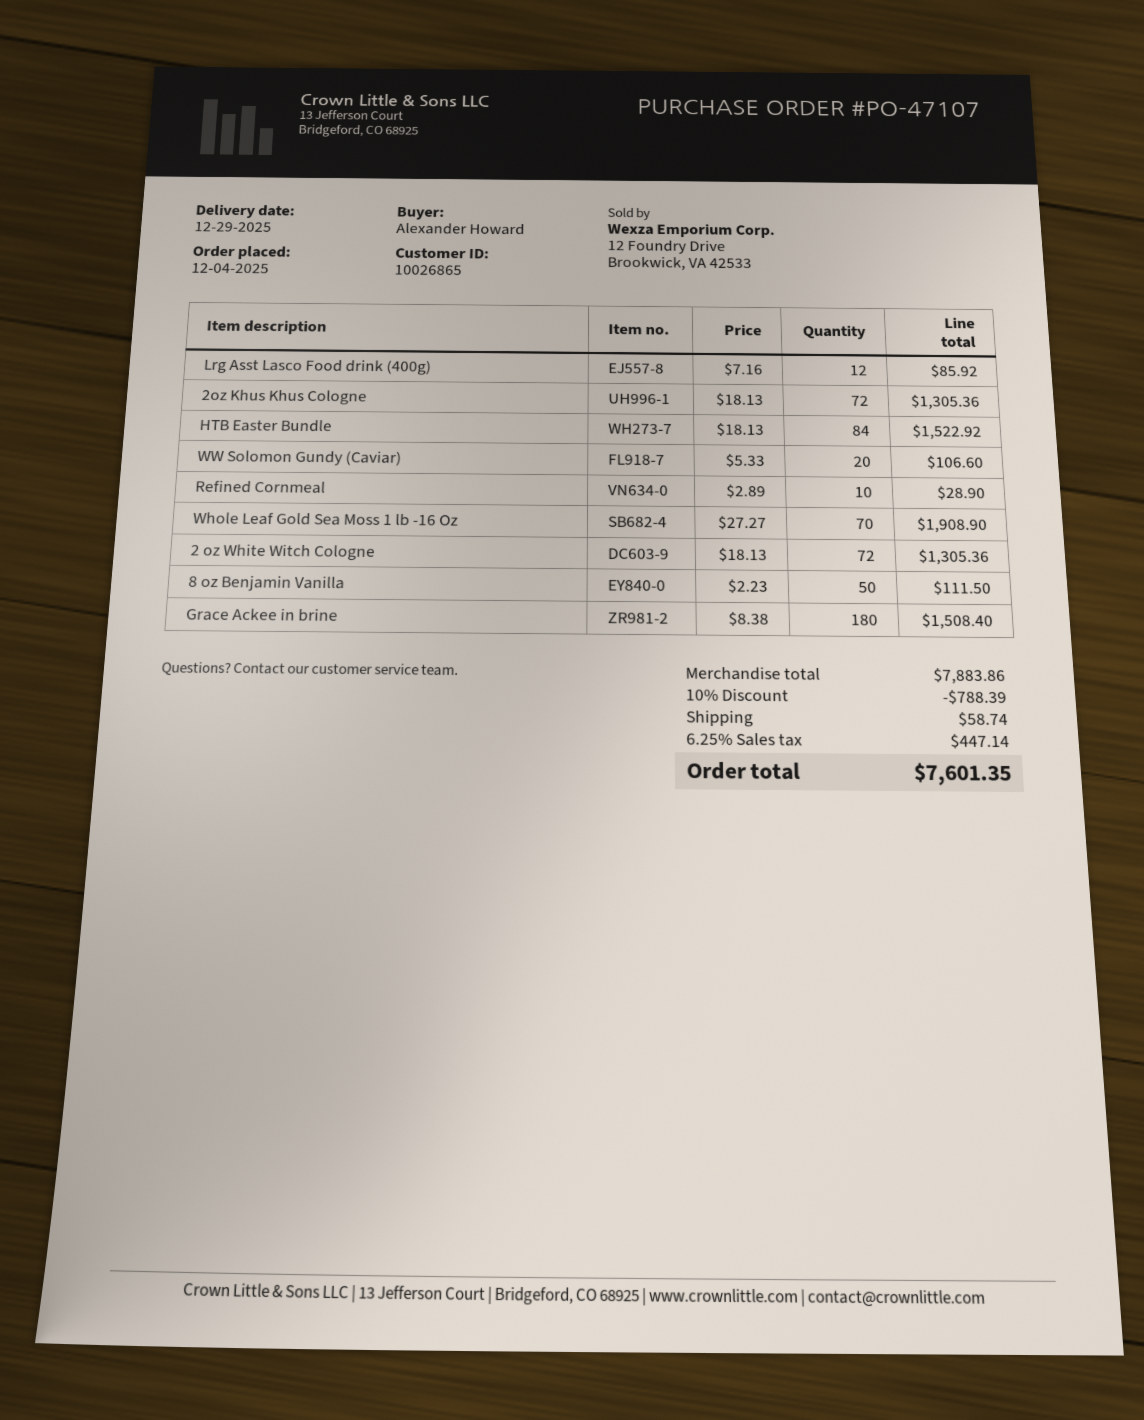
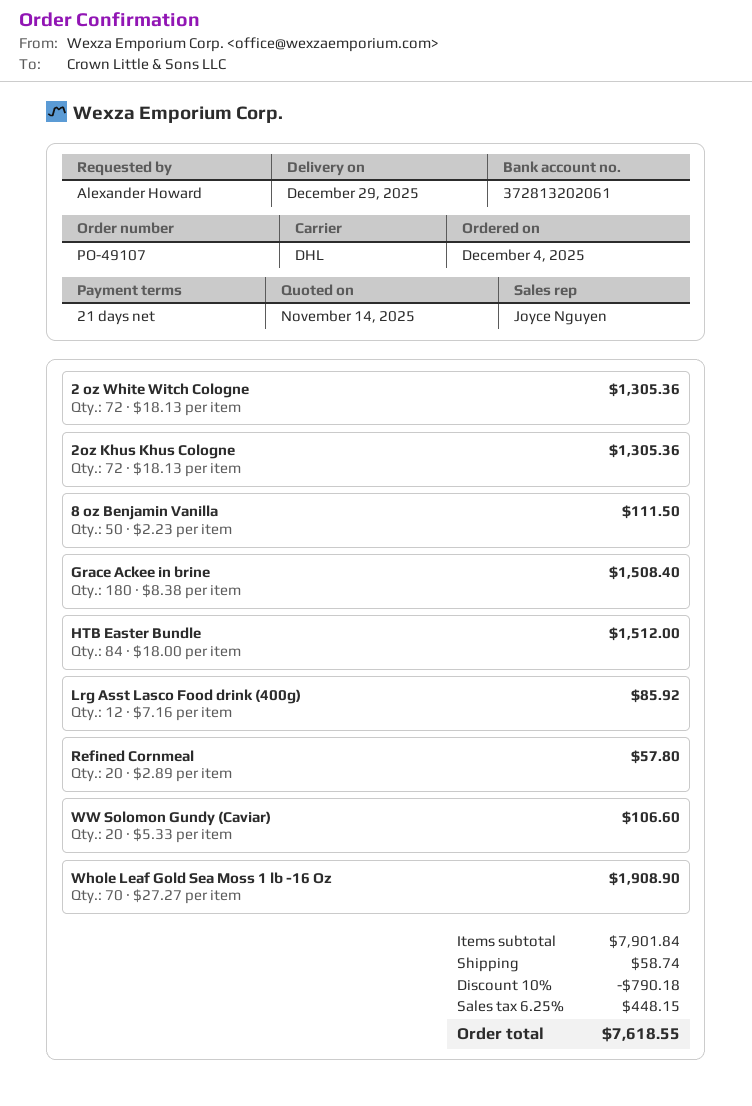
order number: PO-47107 -> PO-49107
HTB Easter Bundle: 84 x 18.13 = 1522.92 -> 84 x 18.00 = 1512.00
Refined Cornmeal: 10 x 2.89 = 28.90 -> 20 x 2.89 = 57.80
subtotal: 7883.86 -> 7901.84
discount: 10% = 788.39 -> 10% = 790.18
tax: 6.25% = 447.14 -> 6.25% = 448.15
total: 7601.35 -> 7618.55

